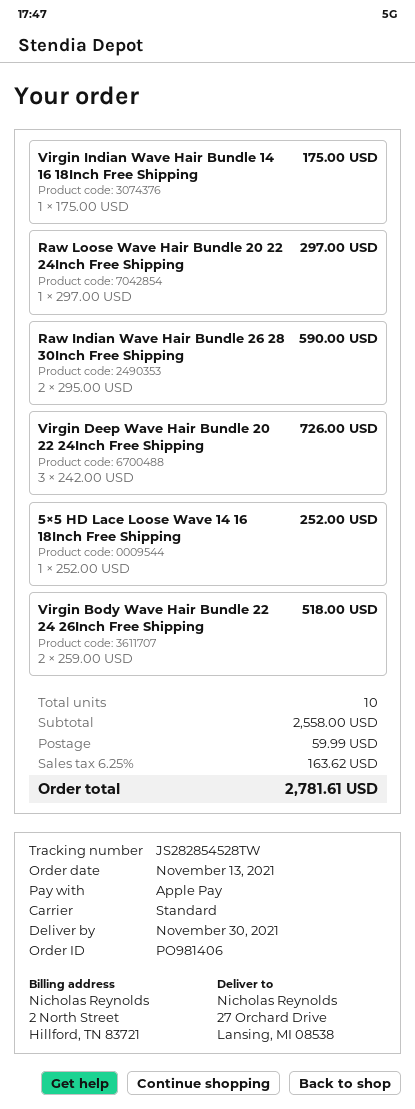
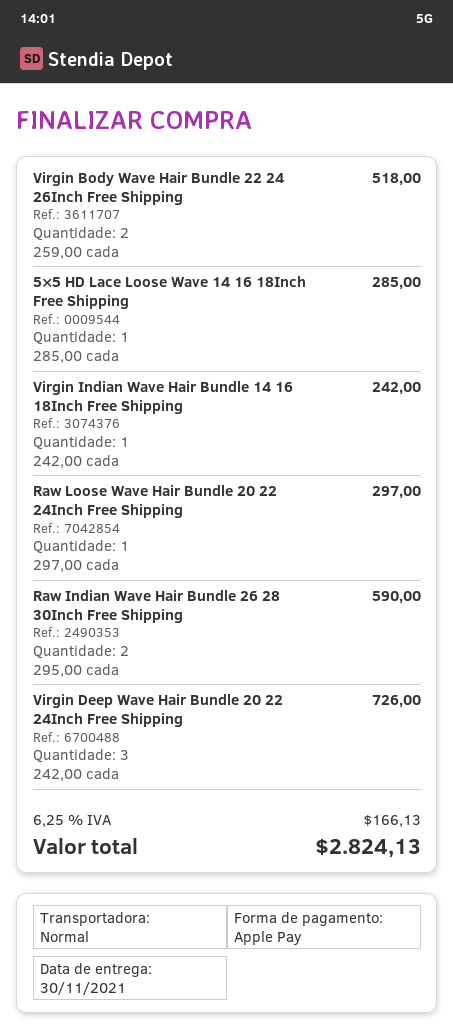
Virgin Indian Wave Hair Bundle 14 16 18Inch Free Shipping: 1 x 175.00 = 175.00 -> 1 x 242.00 = 242.00
5×5 HD Lace Loose Wave 14 16 18Inch Free Shipping: 1 x 252.00 = 252.00 -> 1 x 285.00 = 285.00
shipping: 59.99 -> none
tax: 6.25% = 163.62 -> 6.25% = 166.13
total: 2781.61 -> 2824.13

